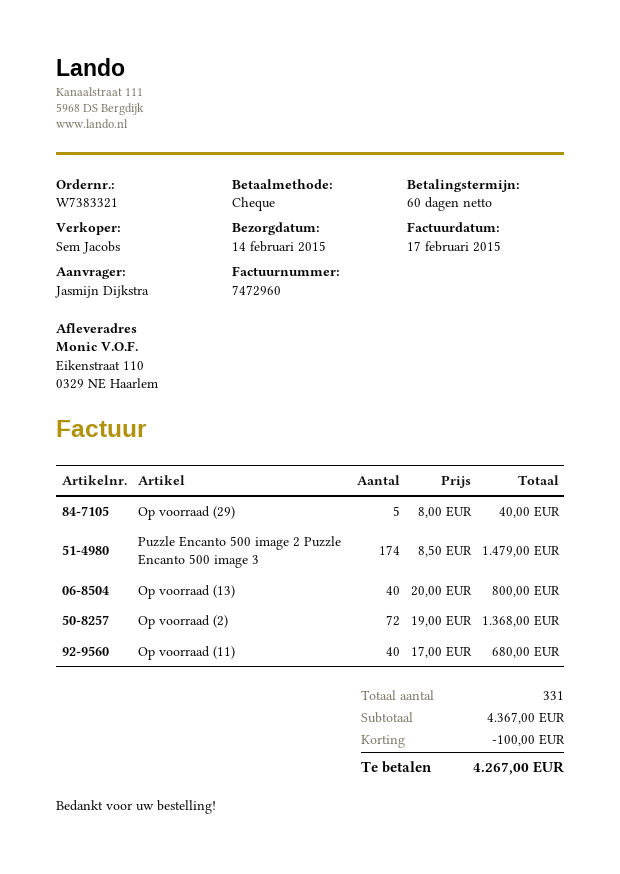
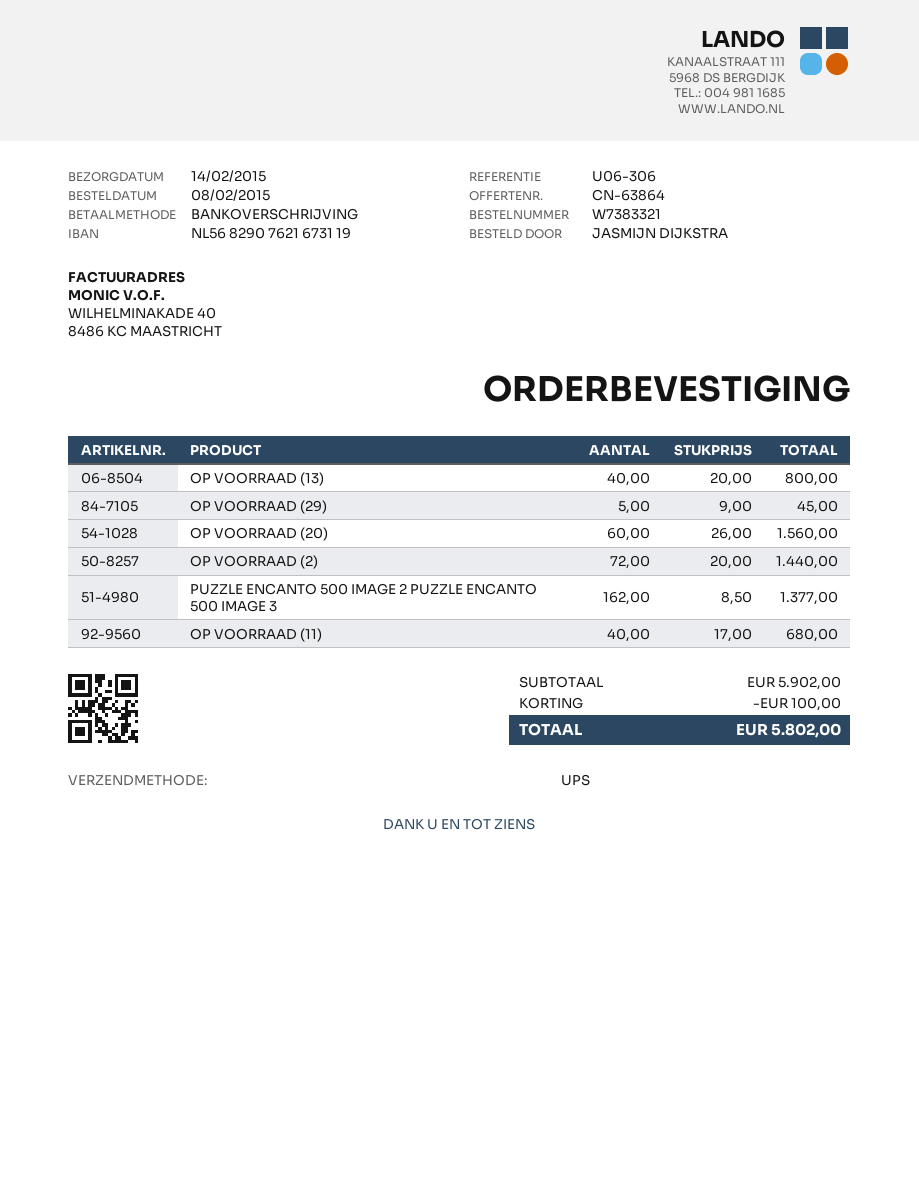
payment method: cheque -> bank transfer
Op voorraad (29): 5 x 8.00 = 40.00 -> 5 x 9.00 = 45.00
Puzzle Encanto 500 image 2 Puzzle Encanto 500 image 3: 174 x 8.50 = 1479.00 -> 162 x 8.50 = 1377.00
Op voorraad (2): 72 x 19.00 = 1368.00 -> 72 x 20.00 = 1440.00
OP VOORRAAD (20): none -> 60 x 26.00 = 1560.00
subtotal: 4367.00 -> 5902.00
total: 4267.00 -> 5802.00

